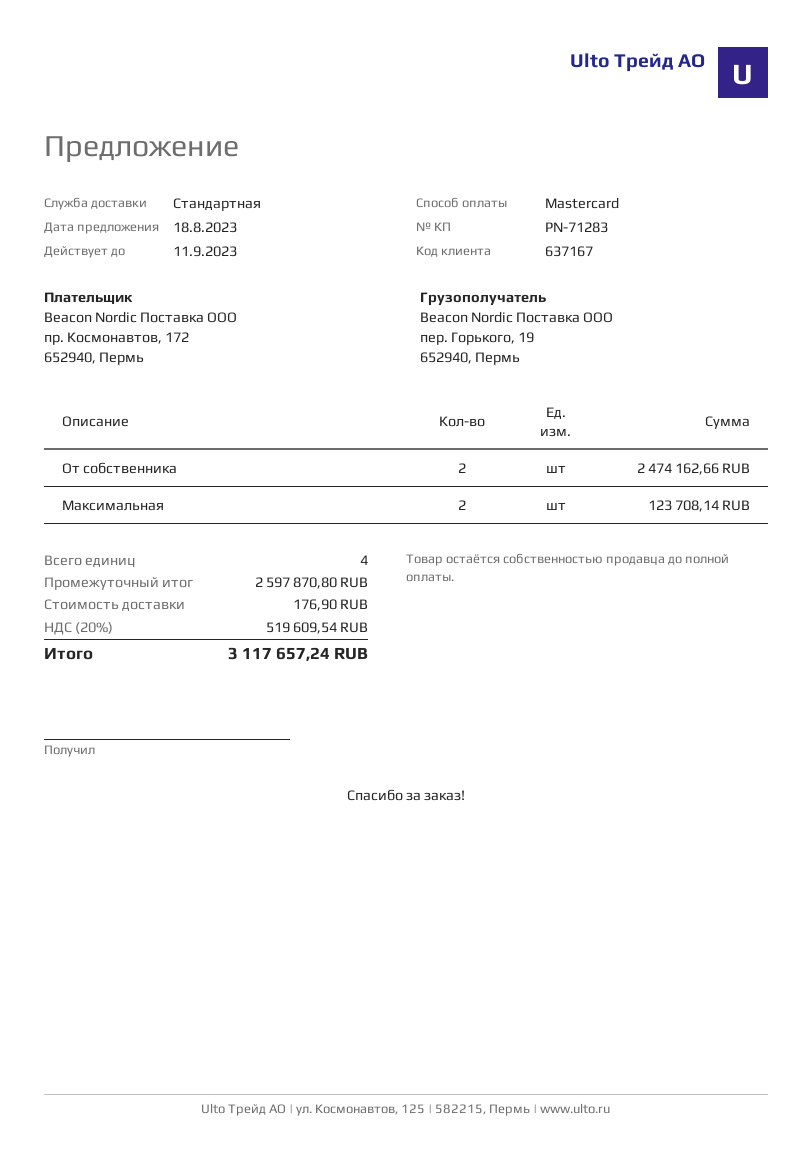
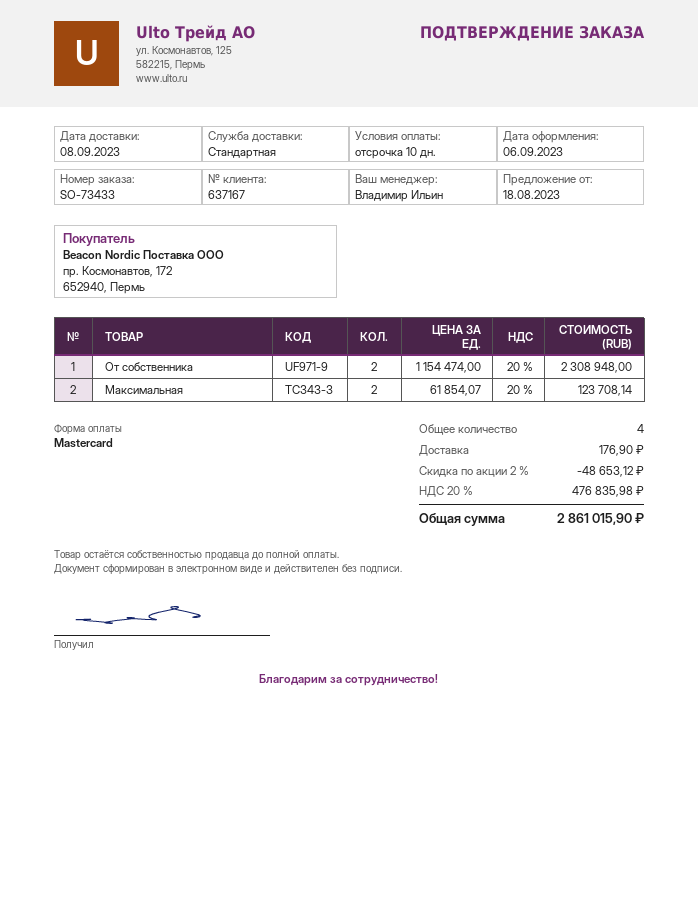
От собственника: 2 for 2474162.66 -> 2 for 2308948.00
discount: none -> 2% = 48653.12
tax: 20% = 519609.54 -> 20% = 476835.98
total: 3117657.24 -> 2861015.90

